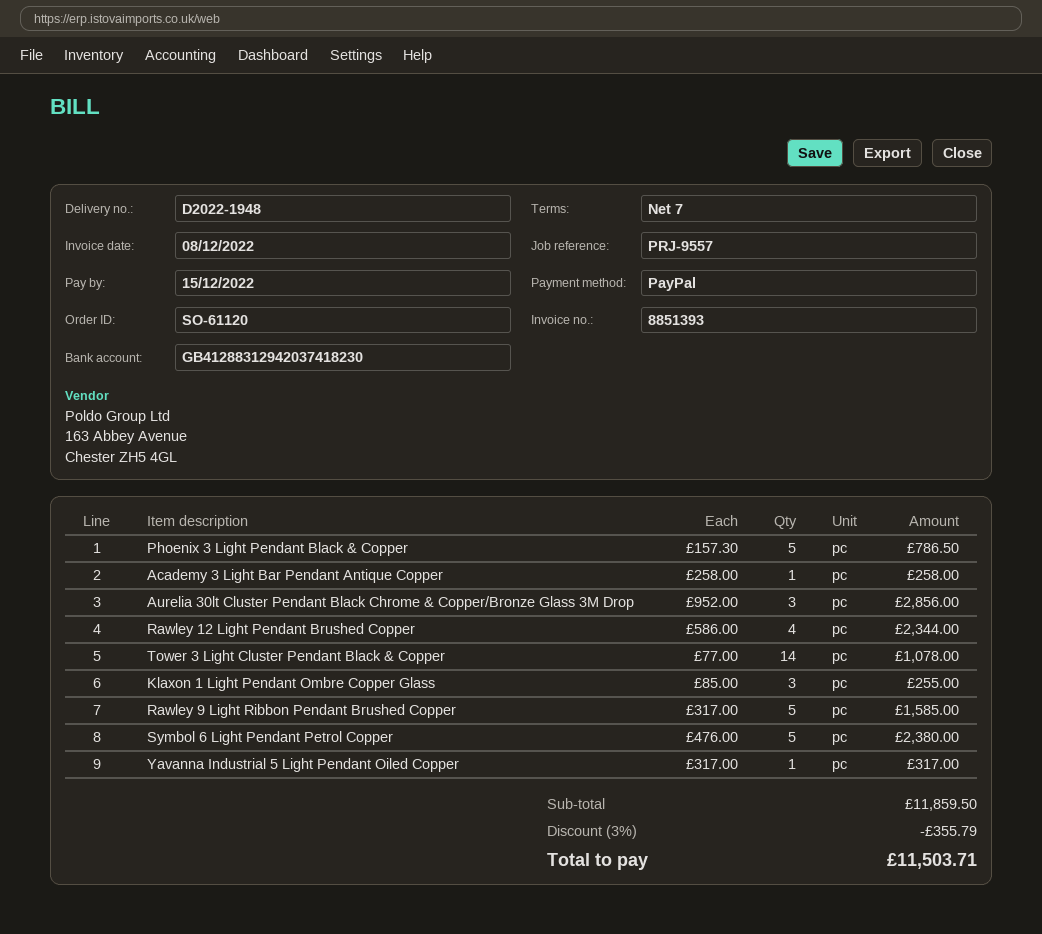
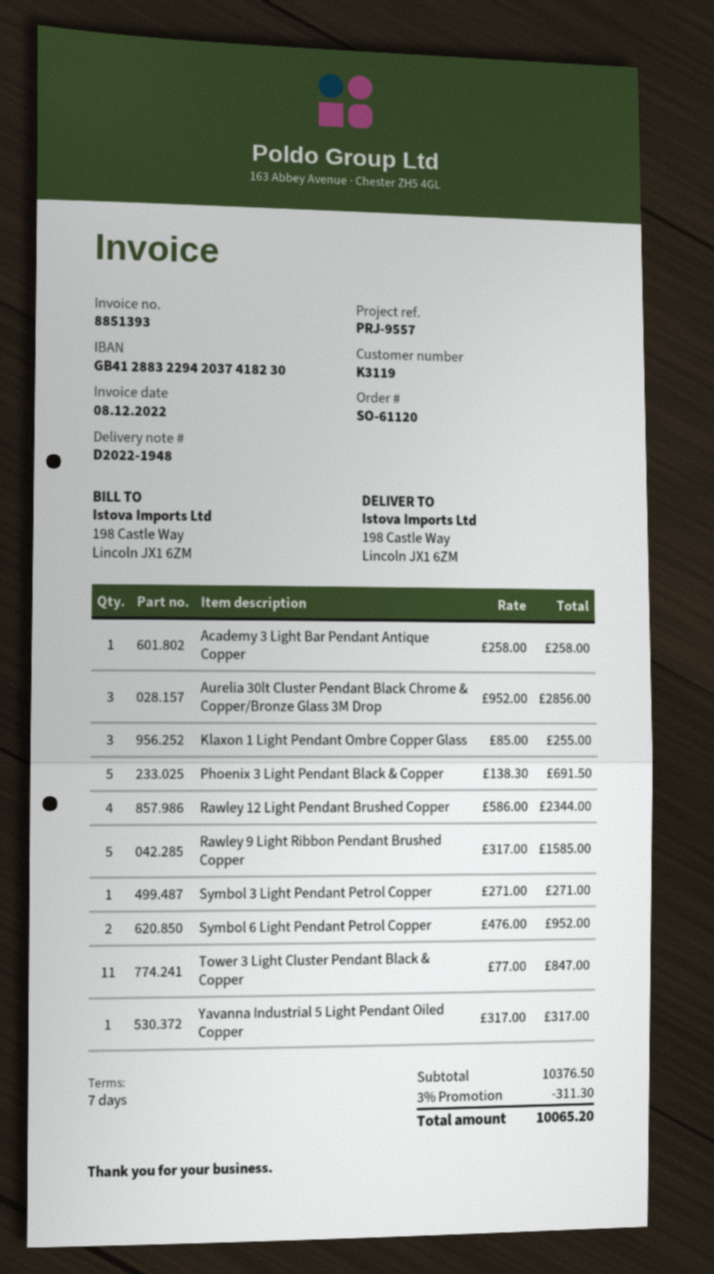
bank account: GB41288312942037418230 -> GB41288322942037418230
Phoenix 3 Light Pendant Black & Copper: 5 x 157.30 = 786.50 -> 5 x 138.30 = 691.50
Tower 3 Light Cluster Pendant Black & Copper: 14 x 77.00 = 1078.00 -> 11 x 77.00 = 847.00
Symbol 6 Light Pendant Petrol Copper: 5 x 476.00 = 2380.00 -> 2 x 476.00 = 952.00
Symbol 3 Light Pendant Petrol Copper: none -> 1 x 271.00 = 271.00
subtotal: 11859.50 -> 10376.50
discount: 3% = 355.79 -> 3% = 311.30
total: 11503.71 -> 10065.20

